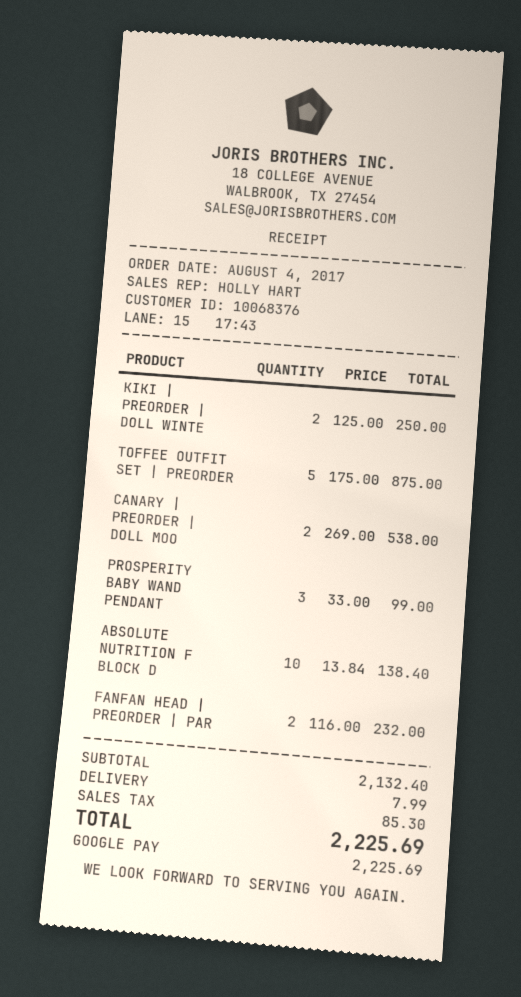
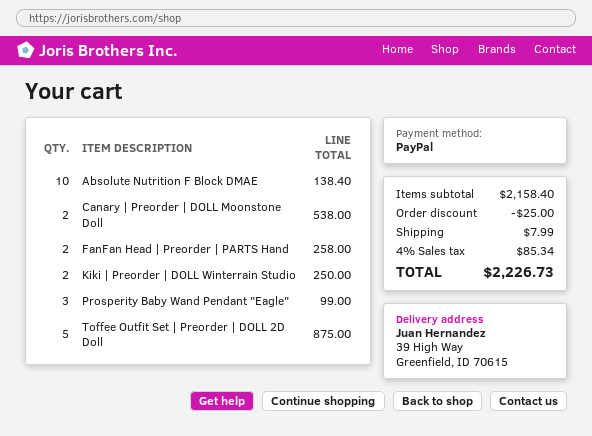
payment method: Google Pay -> PayPal
FANFAN HEAD | PREORDER | PAR: 2 for 232.00 -> 2 for 258.00
subtotal: 2132.40 -> 2158.40
discount: none -> 25.00
tax: 85.30 -> 85.34
total: 2225.69 -> 2226.73

